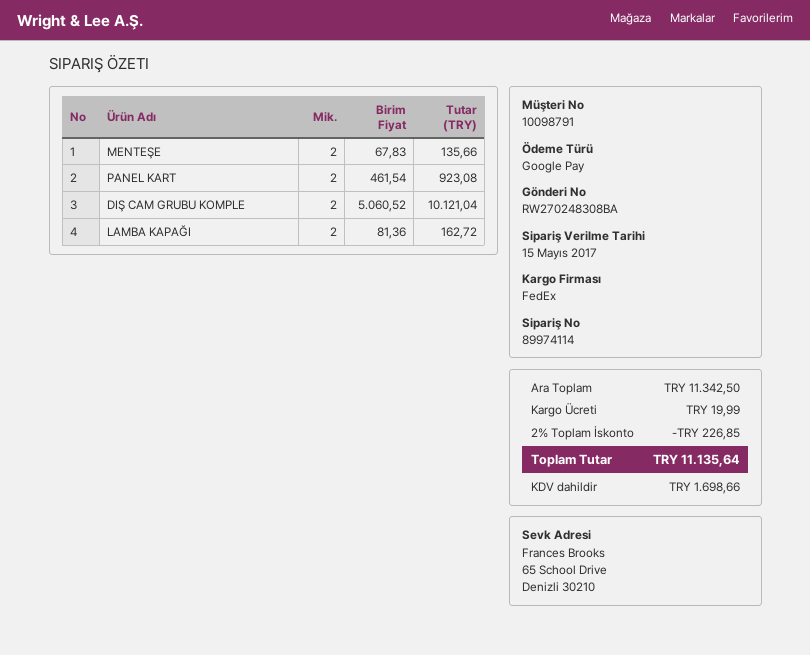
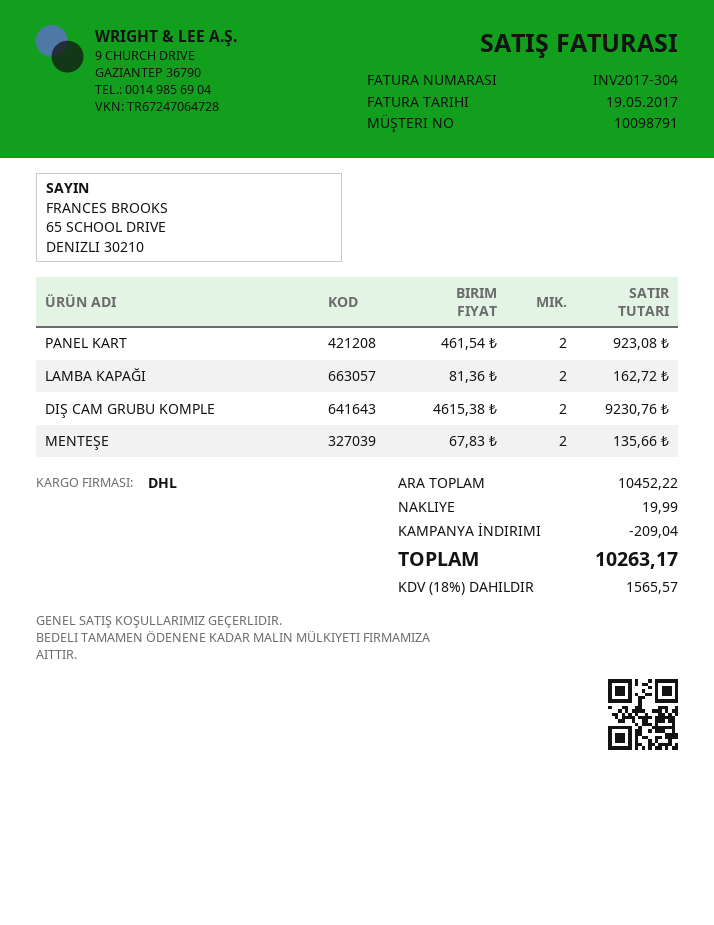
shipping method: FedEx -> DHL
DIŞ CAM GRUBU KOMPLE: 2 x 5060.52 = 10121.04 -> 2 x 4615.38 = 9230.76
subtotal: 11342.50 -> 10452.22
discount: 226.85 -> 209.04
tax: 1698.66 -> 1565.57
total: 11135.64 -> 10263.17

